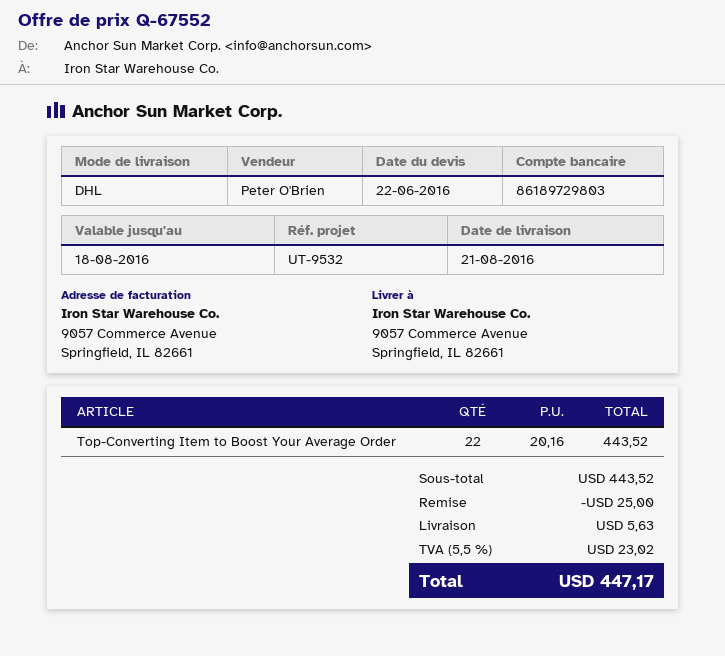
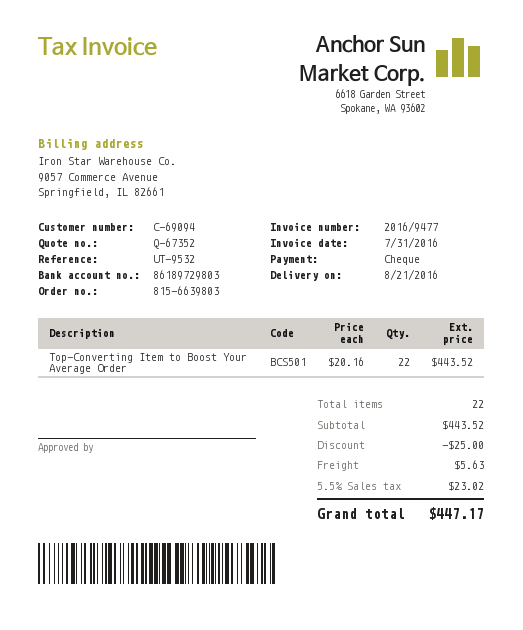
quote number: Q-67552 -> Q-67352

